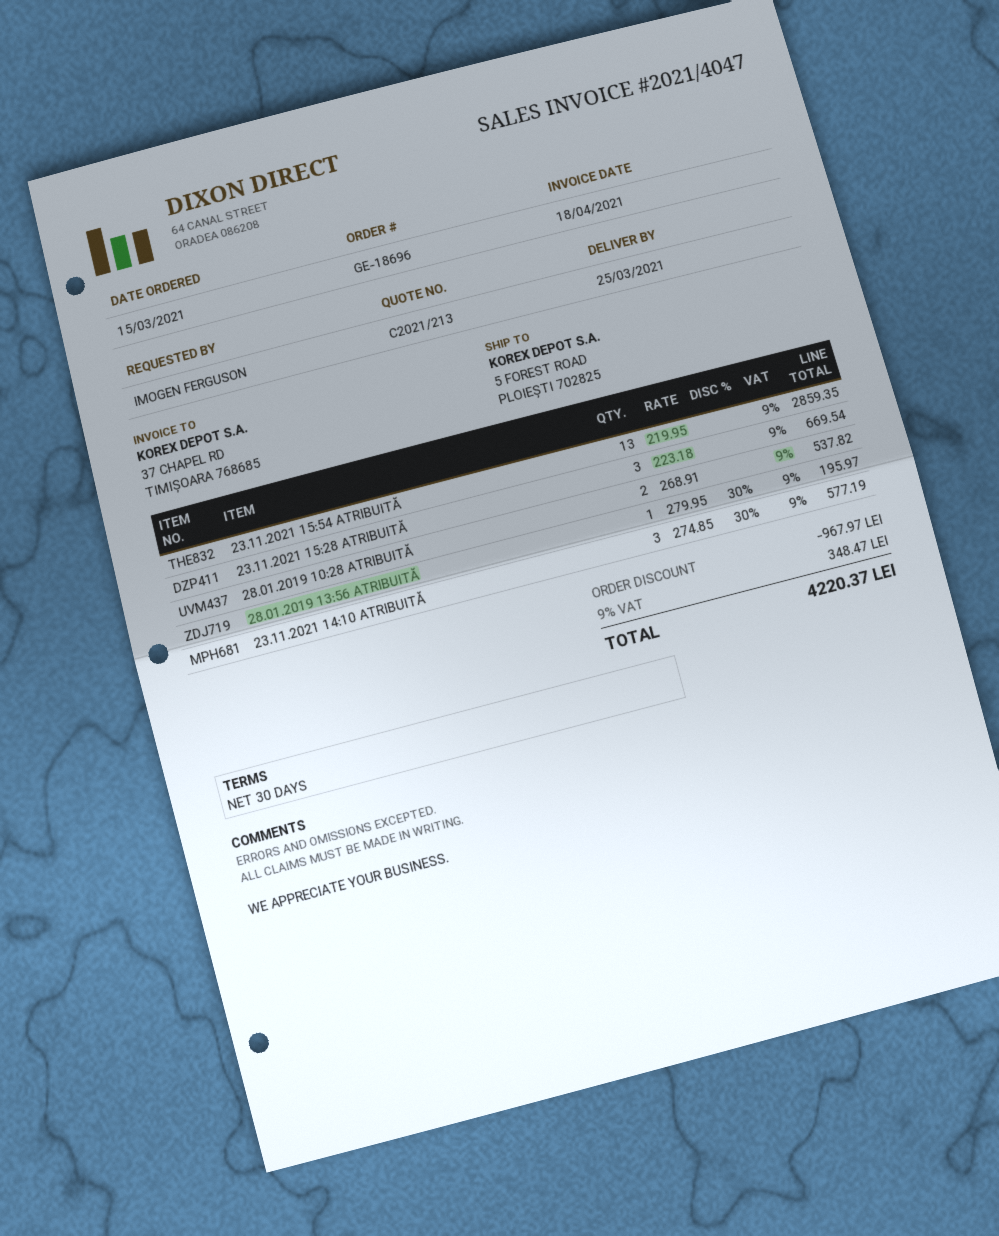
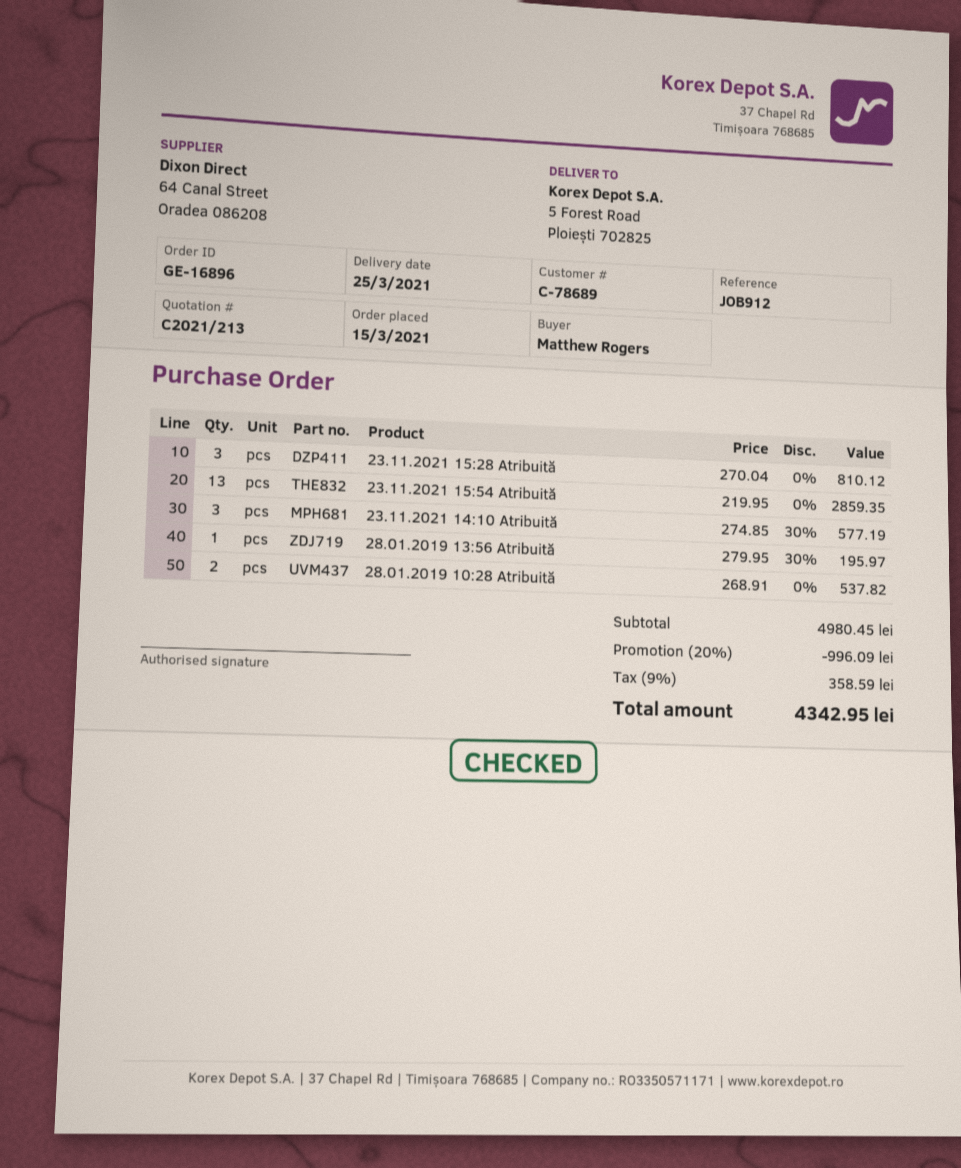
order number: GE-18696 -> GE-16896
ordered by: IMOGEN FERGUSON -> Matthew Rogers
23.11.2021 15:28 ATRIBUITĂ: 3 x 223.18 = 669.54 -> 3 x 270.04 = 810.12
discount: 967.97 -> 996.09
tax: 9% = 348.47 -> 9% = 358.59
total: 4220.37 -> 4342.95

